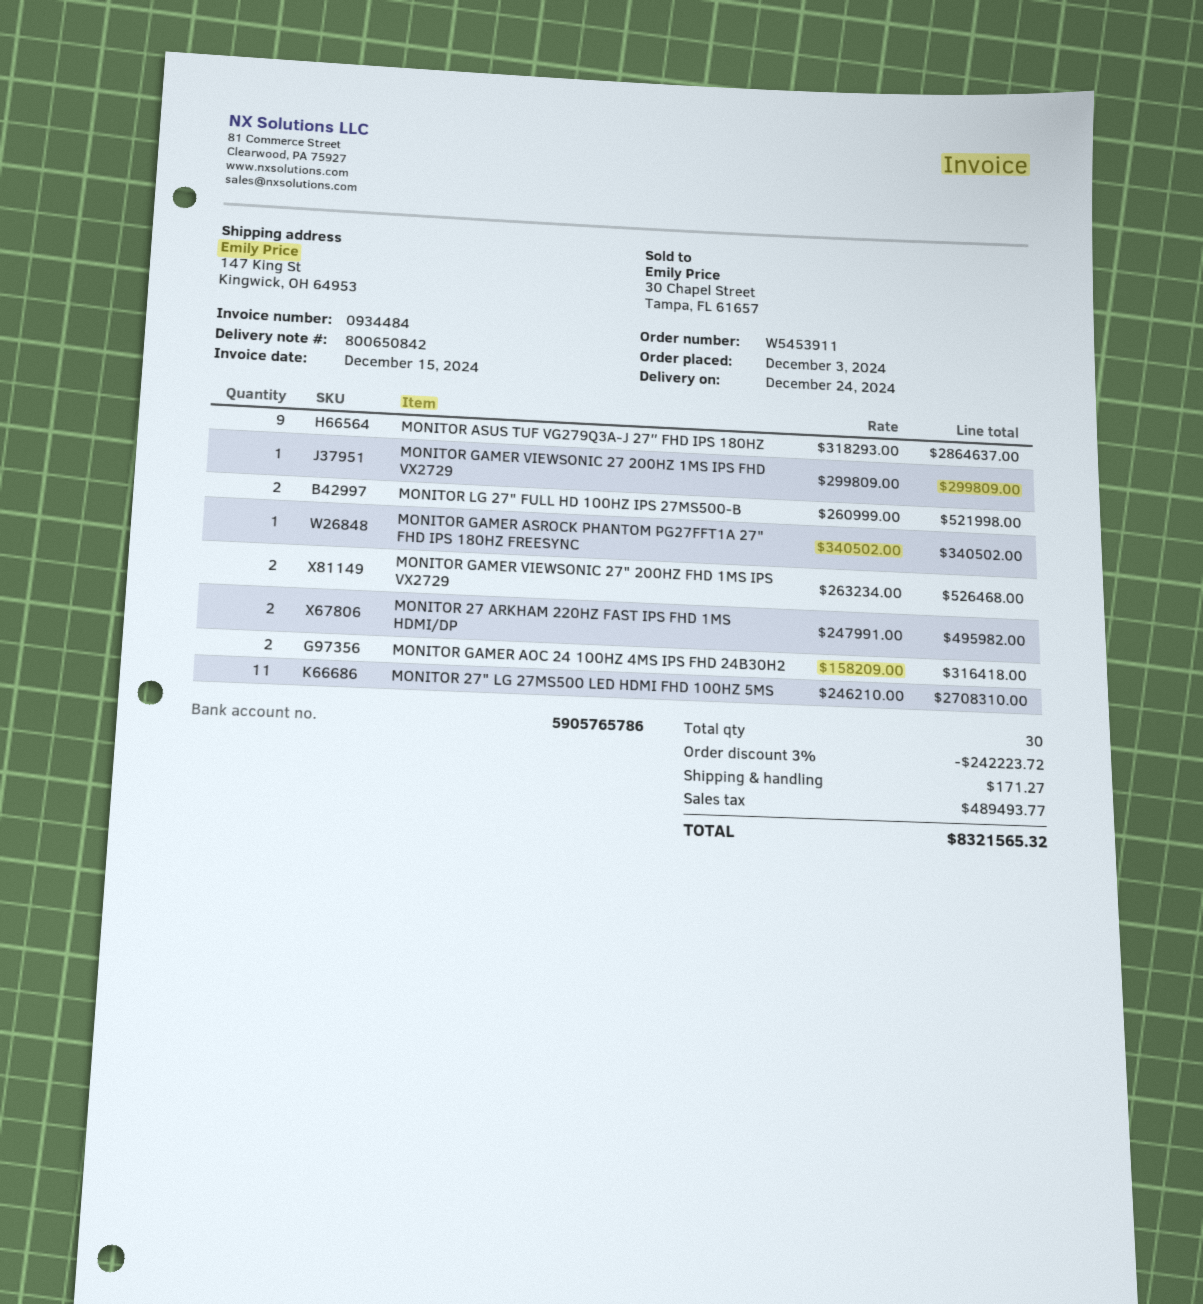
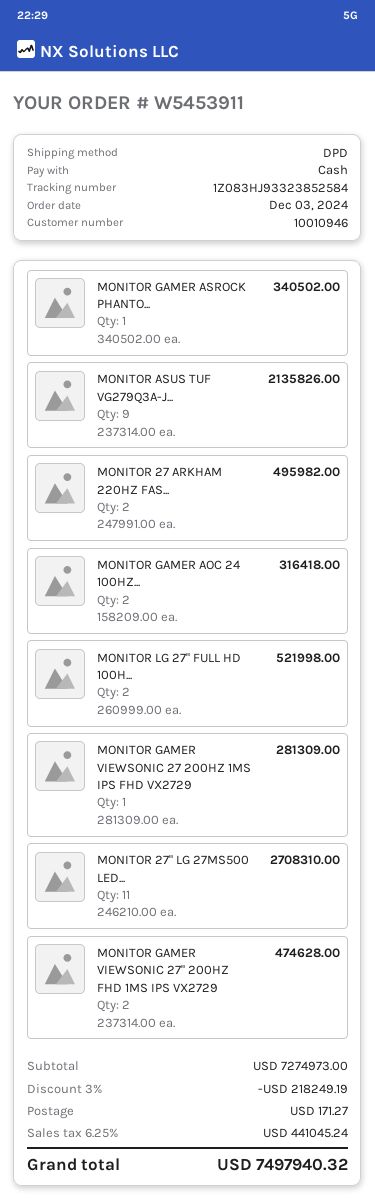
MONITOR ASUS TUF VG279Q3A-J 27″ FHD IPS 180HZ: 9 x 318293.00 = 2864637.00 -> 9 x 237314.00 = 2135826.00
MONITOR GAMER VIEWSONIC 27 200HZ 1MS IPS FHD VX2729: 1 x 299809.00 = 299809.00 -> 1 x 281309.00 = 281309.00
MONITOR GAMER VIEWSONIC 27" 200HZ FHD 1MS IPS VX2729: 2 x 263234.00 = 526468.00 -> 2 x 237314.00 = 474628.00
discount: 3% = 242223.72 -> 3% = 218249.19
tax: 489493.77 -> 441045.24
total: 8321565.32 -> 7497940.32

